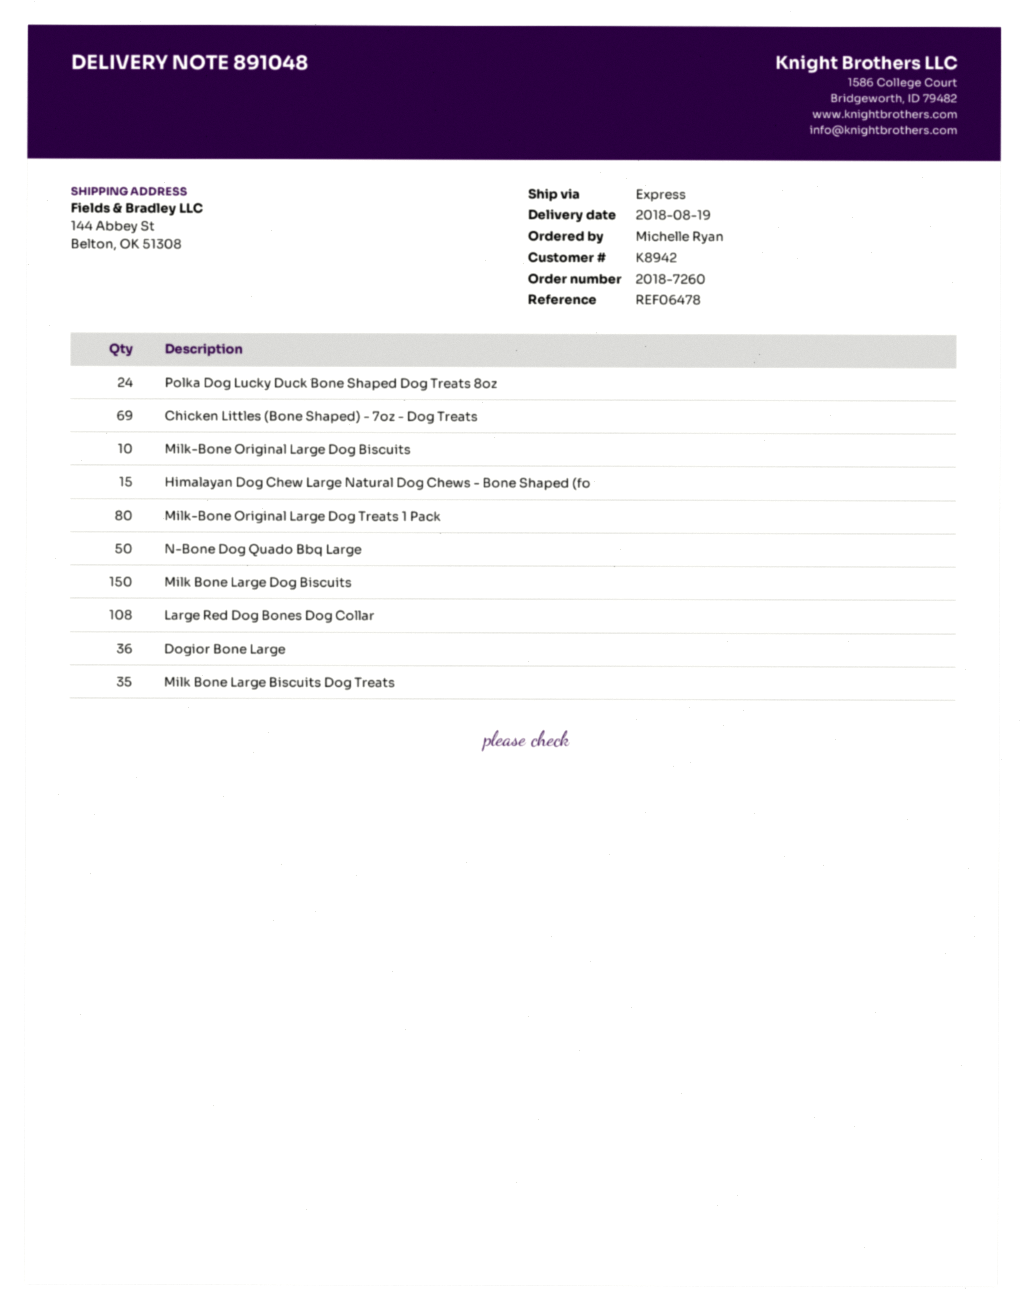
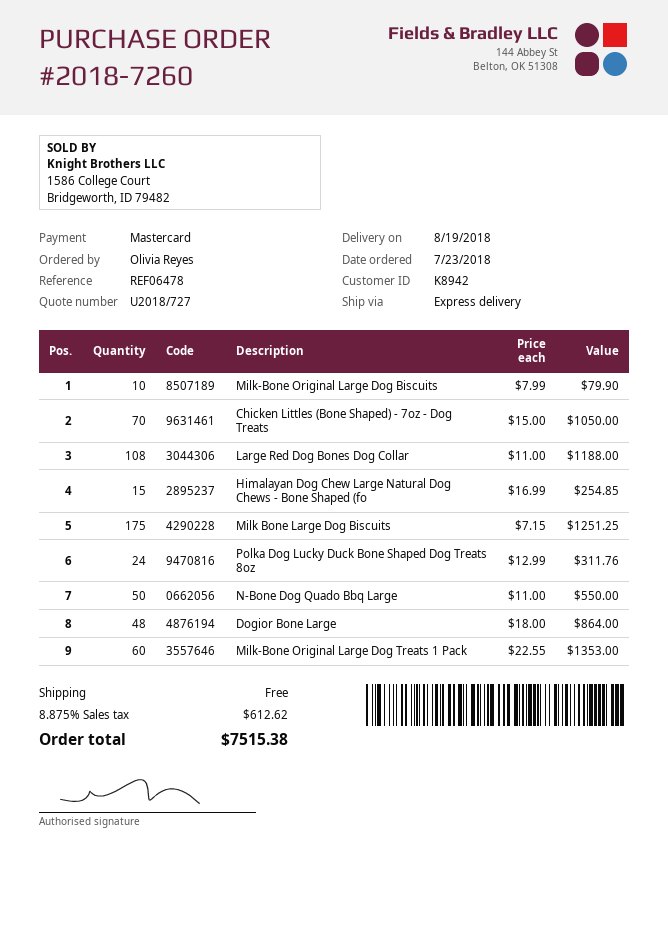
ordered by: Michelle Ryan -> Olivia Reyes
Chicken Littles (Bone Shaped) - 7oz - Dog Treats: 69 -> 70
Milk-Bone Original Large Dog Treats 1 Pack: 80 -> 60
Milk Bone Large Dog Biscuits: 150 -> 175
Dogior Bone Large: 36 -> 48
Milk Bone Large Biscuits Dog Treats: 35 -> none

